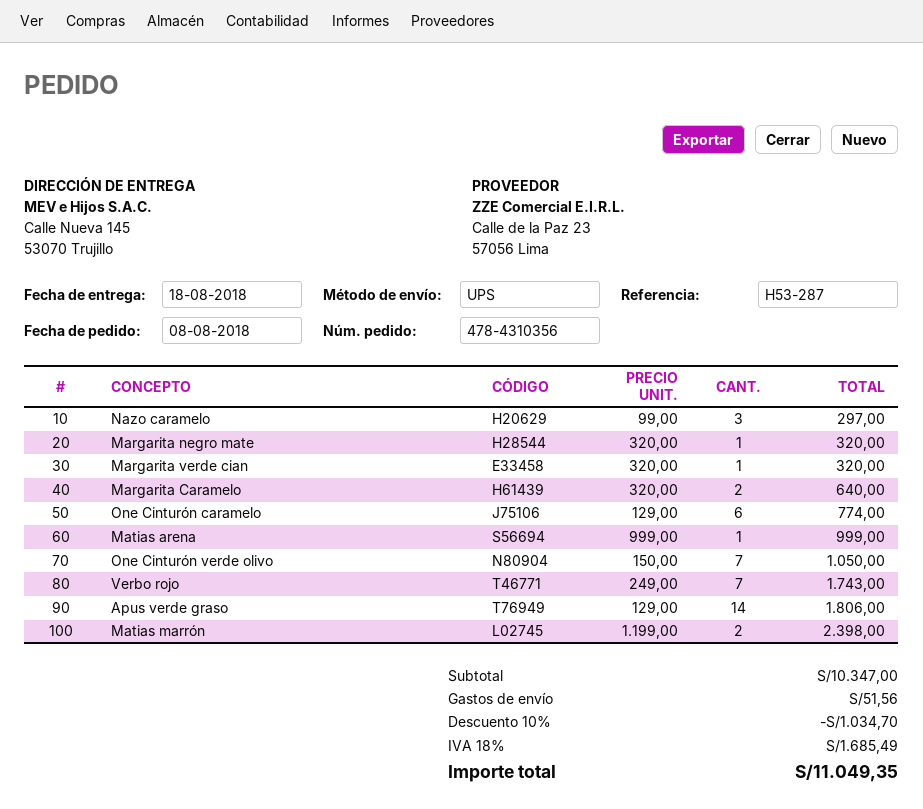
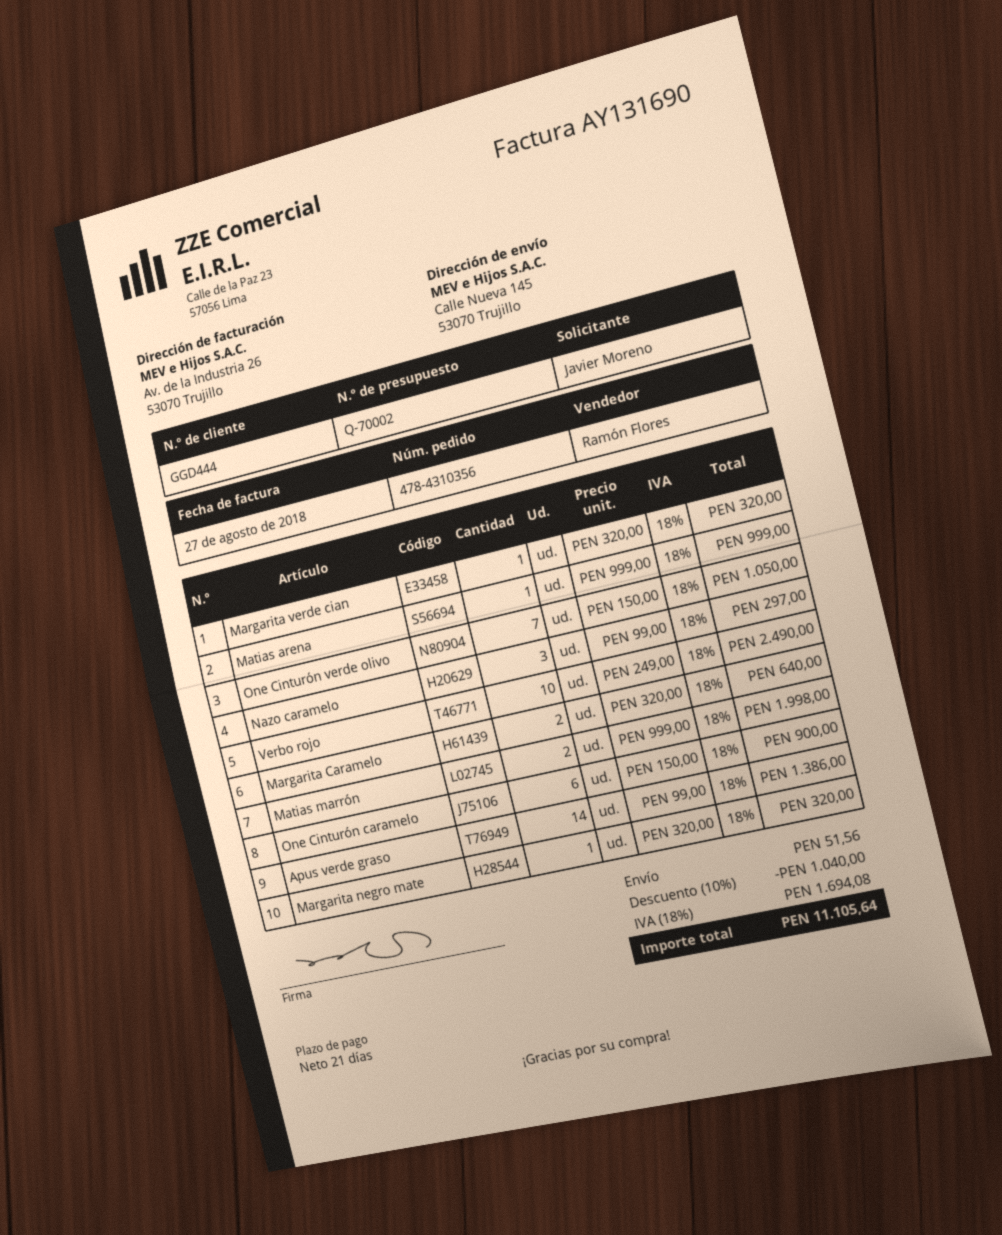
One Cinturón caramelo: 6 x 129.00 = 774.00 -> 6 x 150.00 = 900.00
Verbo rojo: 7 x 249.00 = 1743.00 -> 10 x 249.00 = 2490.00
Apus verde graso: 14 x 129.00 = 1806.00 -> 14 x 99.00 = 1386.00
Matias marrón: 2 x 1199.00 = 2398.00 -> 2 x 999.00 = 1998.00
discount: 10% = 1034.70 -> 10% = 1040.00
tax: 18% = 1685.49 -> 18% = 1694.08
total: 11049.35 -> 11105.64

